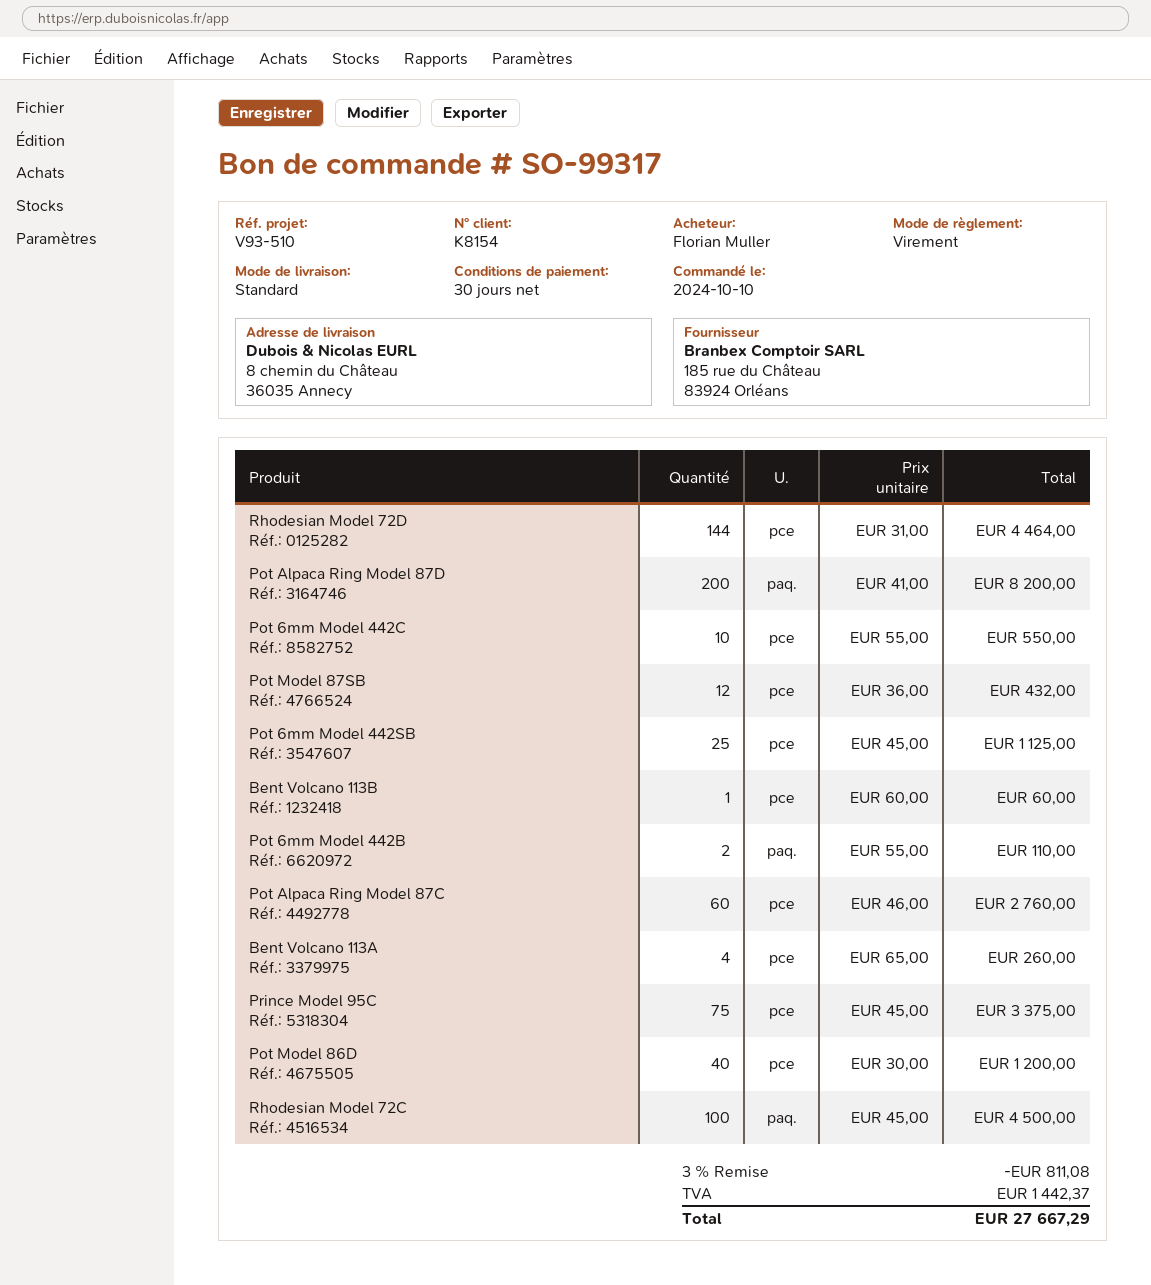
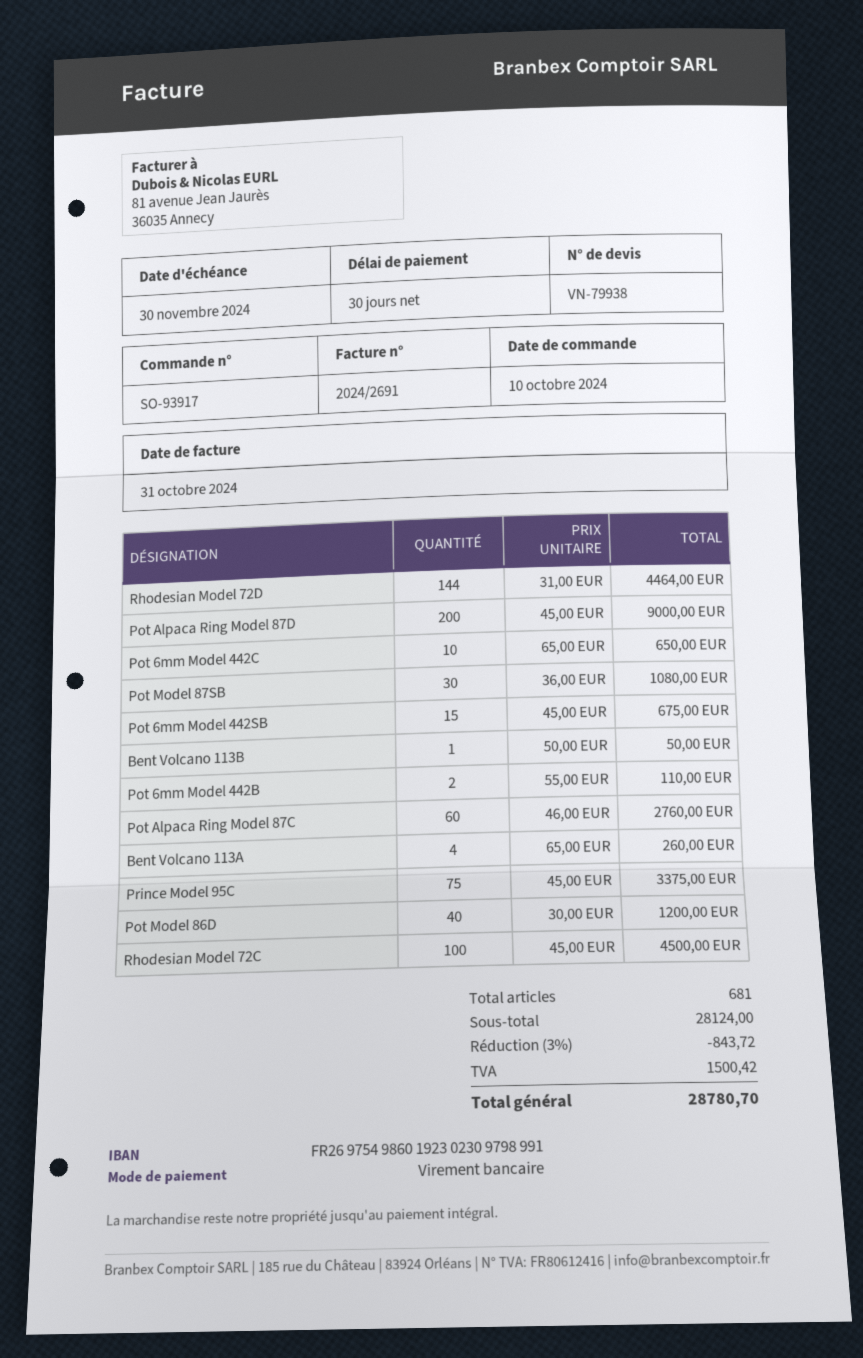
order number: SO-99317 -> SO-93917
Pot Alpaca Ring Model 87D: 200 x 41.00 = 8200.00 -> 200 x 45.00 = 9000.00
Pot 6mm Model 442C: 10 x 55.00 = 550.00 -> 10 x 65.00 = 650.00
Pot Model 87SB: 12 x 36.00 = 432.00 -> 30 x 36.00 = 1080.00
Pot 6mm Model 442SB: 25 x 45.00 = 1125.00 -> 15 x 45.00 = 675.00
Bent Volcano 113B: 1 x 60.00 = 60.00 -> 1 x 50.00 = 50.00
discount: 3% = 811.08 -> 3% = 843.72
tax: 1442.37 -> 1500.42
total: 27667.29 -> 28780.70

